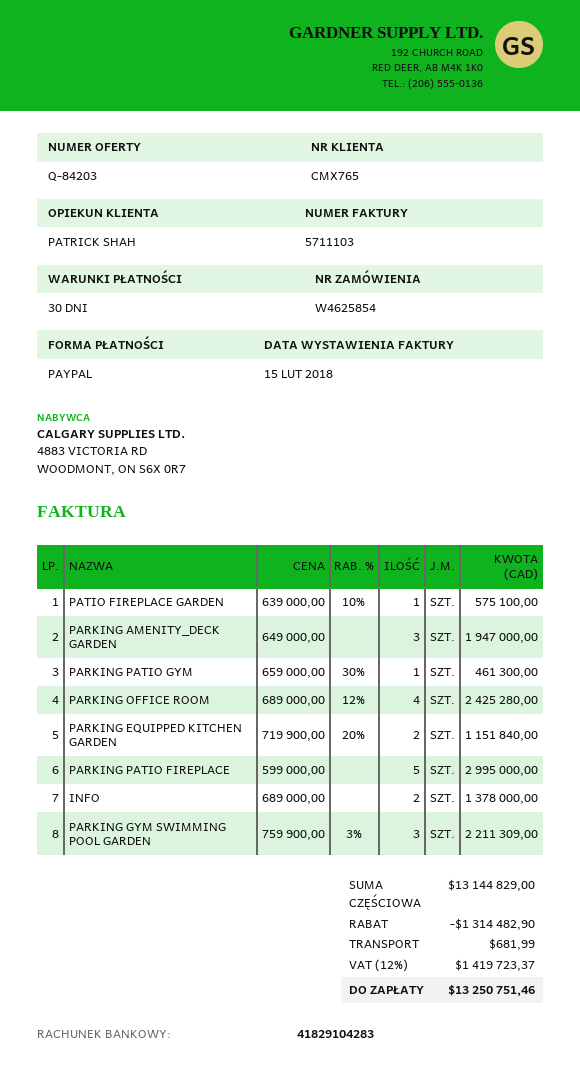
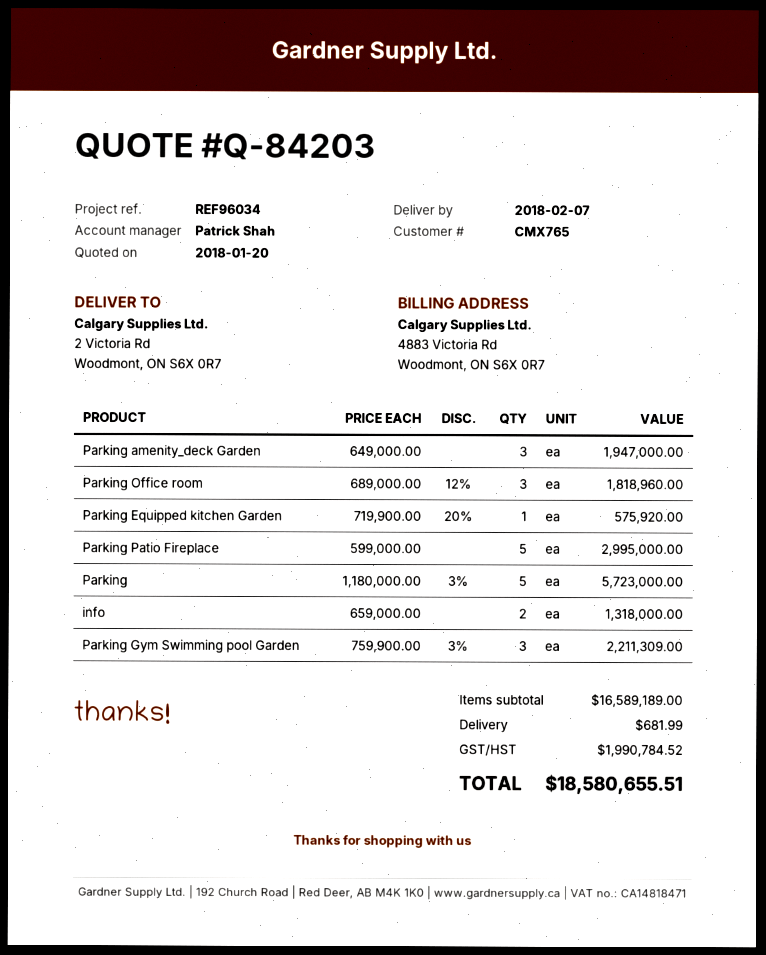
PATIO FIREPLACE GARDEN: 1 x 639000.00 - 10% = 575100.00 -> none
PARKING PATIO GYM: 1 x 659000.00 - 30% = 461300.00 -> none
PARKING OFFICE ROOM: 4 x 689000.00 - 12% = 2425280.00 -> 3 x 689000.00 - 12% = 1818960.00
PARKING EQUIPPED KITCHEN GARDEN: 2 x 719900.00 - 20% = 1151840.00 -> 1 x 719900.00 - 20% = 575920.00
INFO: 2 x 689000.00 = 1378000.00 -> 2 x 659000.00 = 1318000.00
Parking: none -> 5 x 1180000.00 - 3% = 5723000.00
subtotal: 13144829.00 -> 16589189.00
discount: 1314482.90 -> none
tax: 1419723.37 -> 1990784.52
total: 13250751.46 -> 18580655.51

